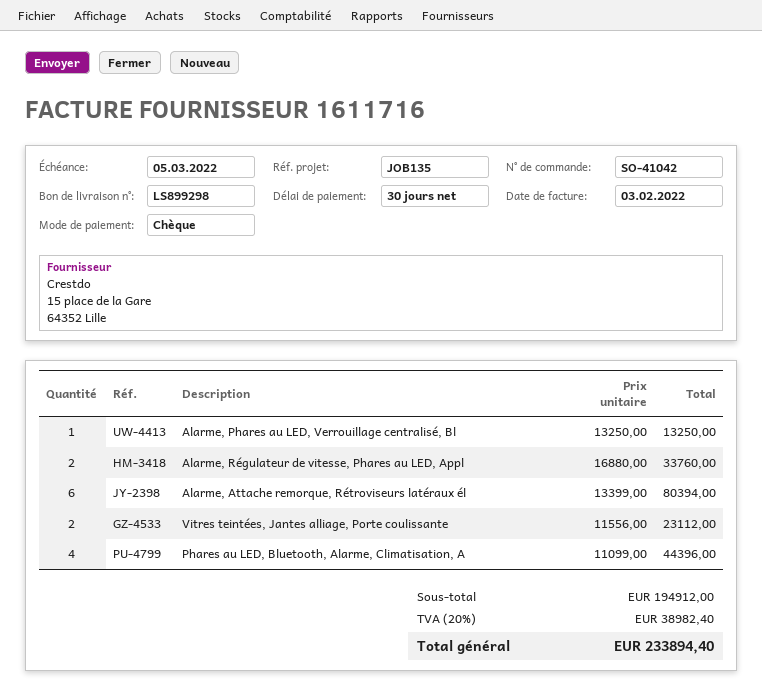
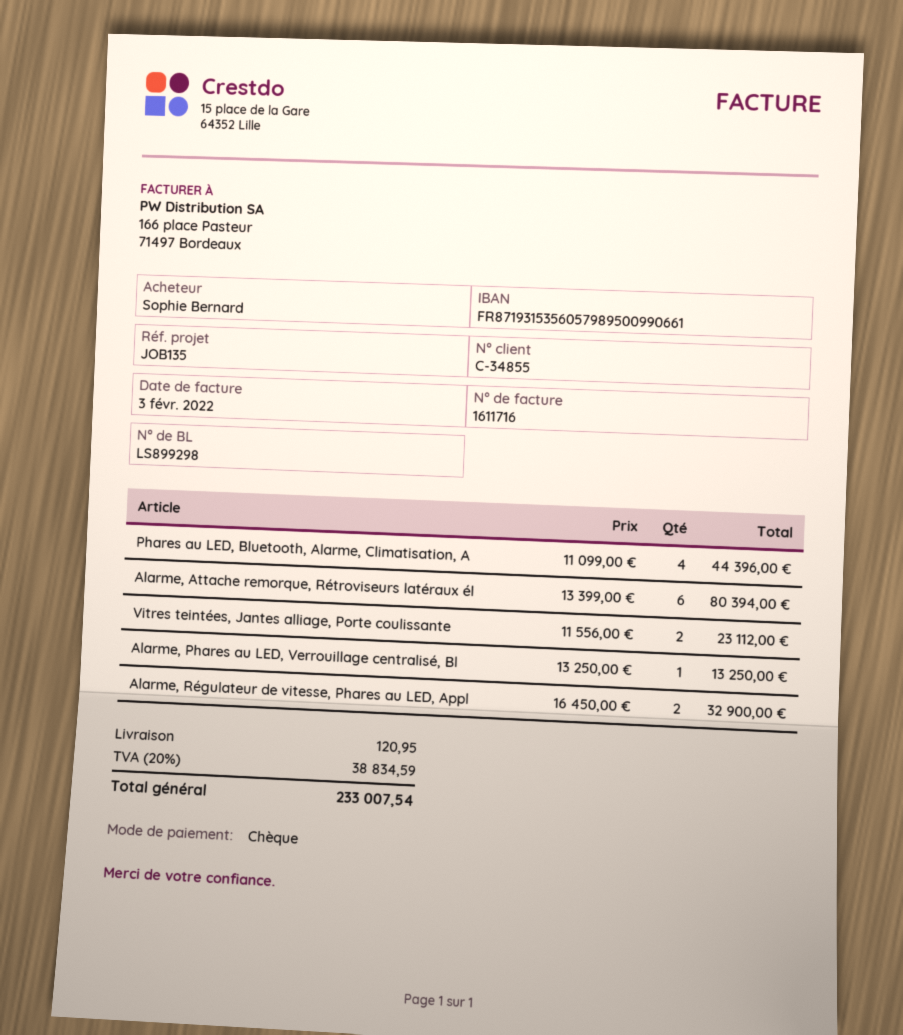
Alarme, Régulateur de vitesse, Phares au LED, Appl: 2 x 16880.00 = 33760.00 -> 2 x 16450.00 = 32900.00
shipping: none -> 120.95
tax: 20% = 38982.40 -> 20% = 38834.59
total: 233894.40 -> 233007.54

